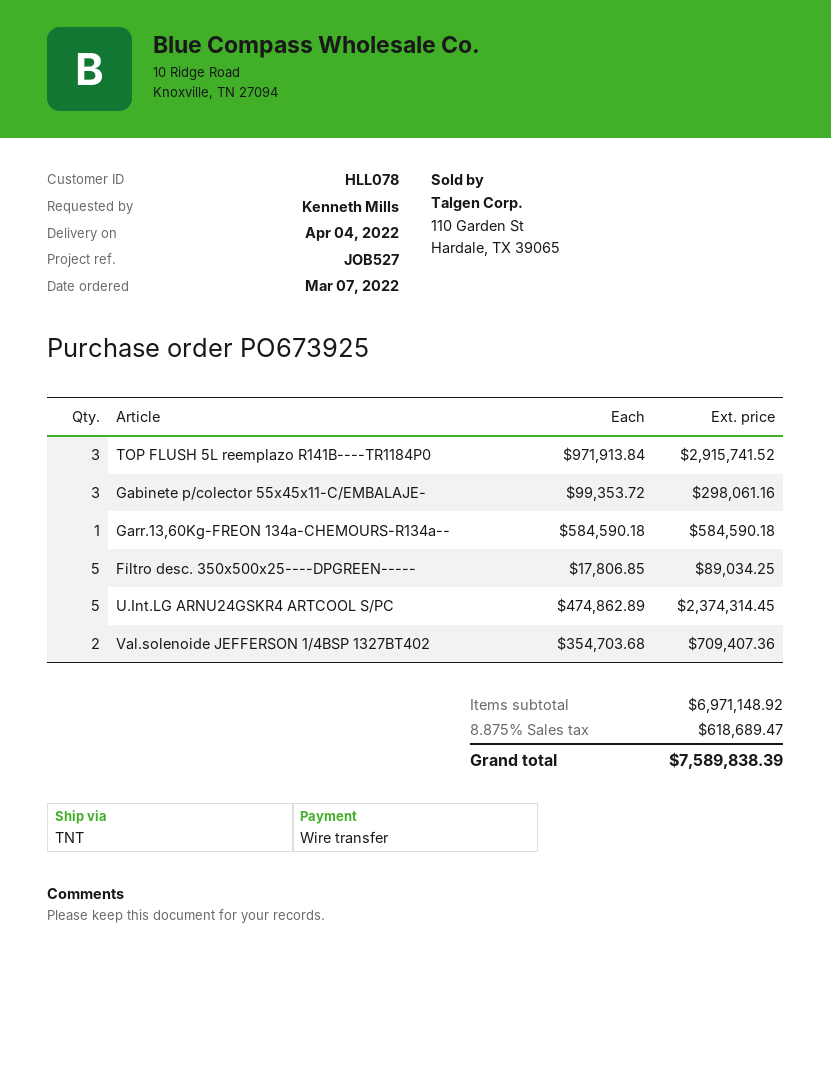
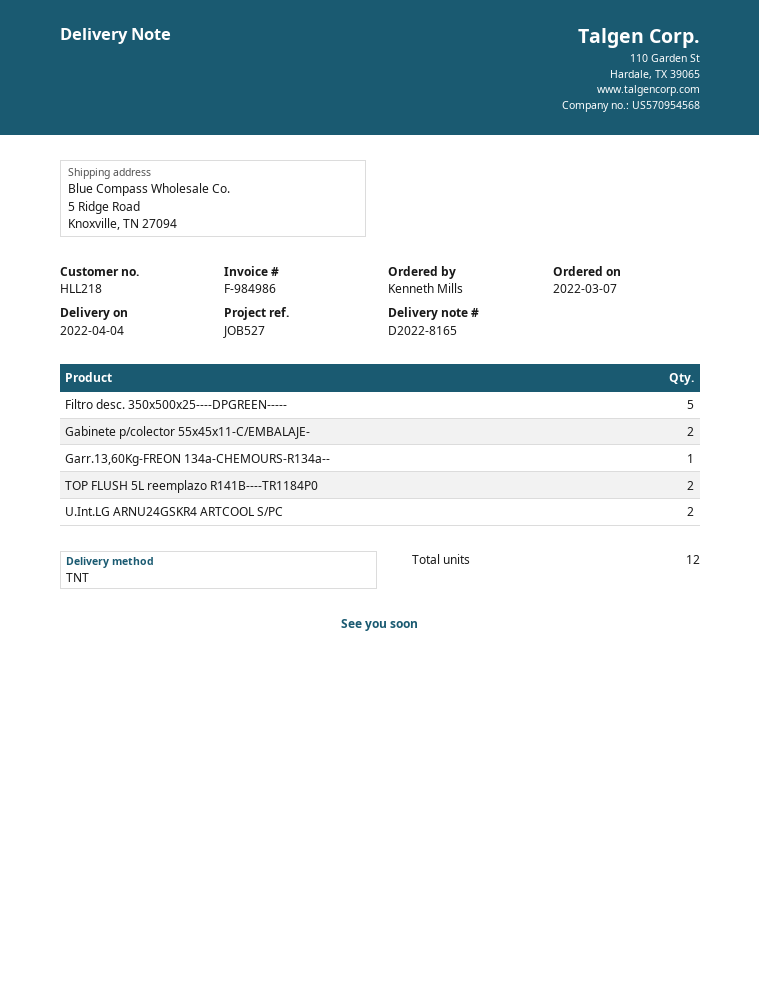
customer number: HLL078 -> HLL218
TOP FLUSH 5L reemplazo R141B----TR1184P0: 3 -> 2
Gabinete p/colector 55x45x11-C/EMBALAJE-: 3 -> 2
U.Int.LG ARNU24GSKR4 ARTCOOL S/PC: 5 -> 2
Val.solenoide JEFFERSON 1/4BSP 1327BT402: 2 -> none

